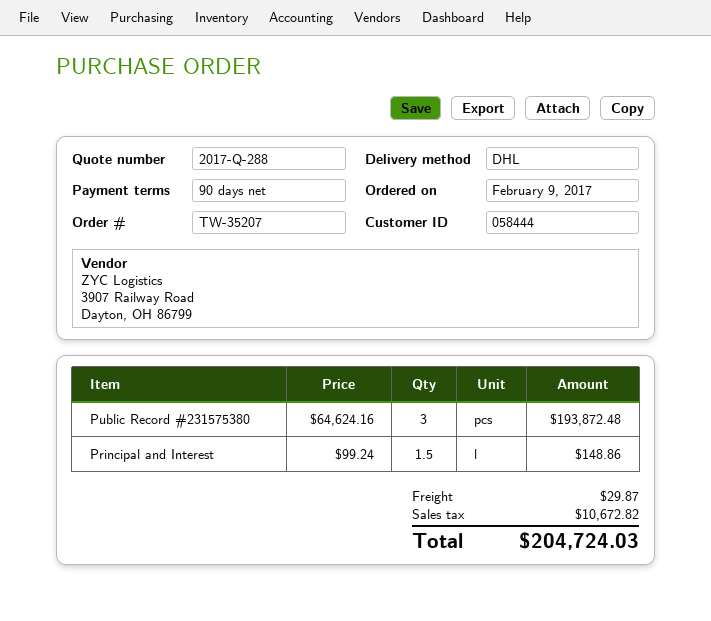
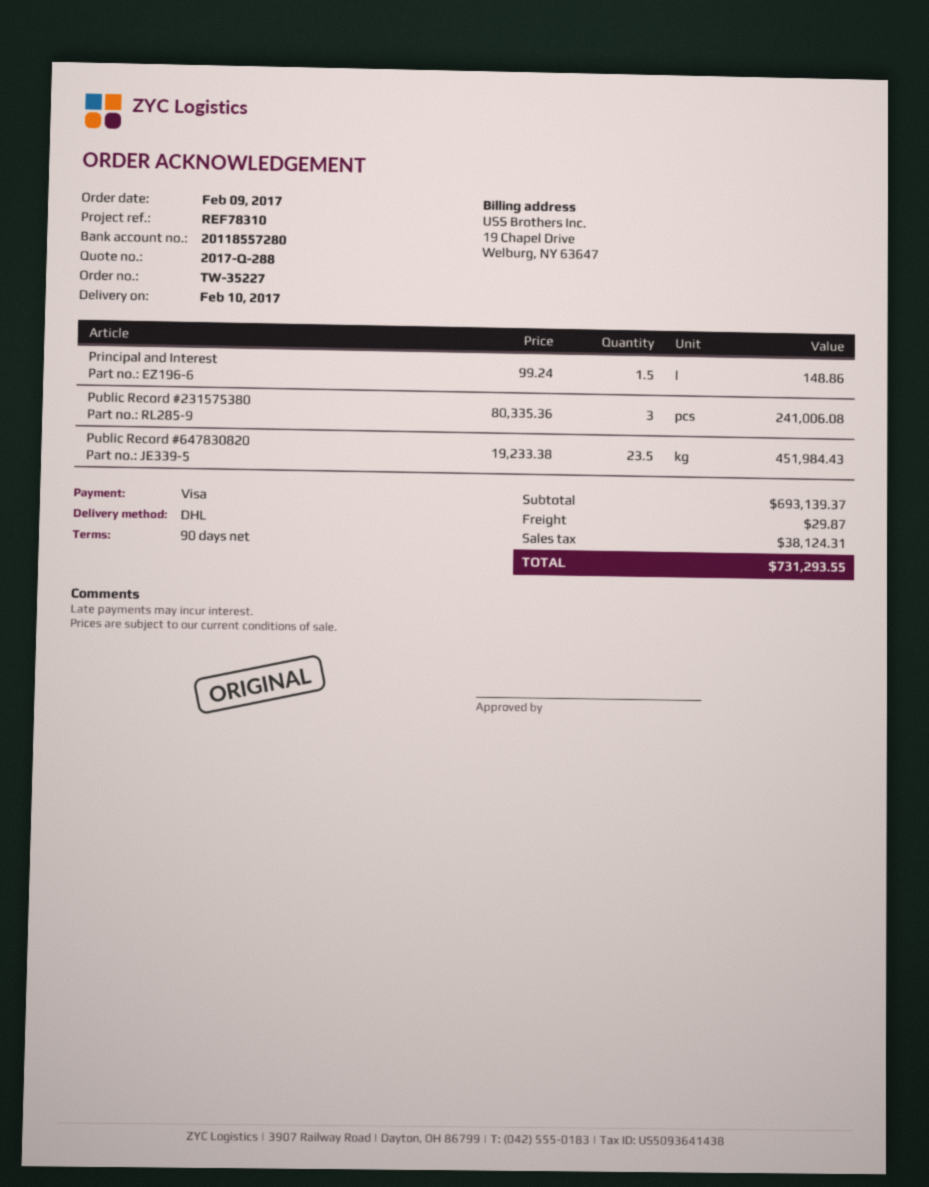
order number: TW-35207 -> TW-35227
Public Record #231575380: 3 x 64624.16 = 193872.48 -> 3 x 80335.36 = 241006.08
Public Record #647830820: none -> 23.5 x 19233.38 = 451984.43
tax: 10672.82 -> 38124.31
total: 204724.03 -> 731293.55

